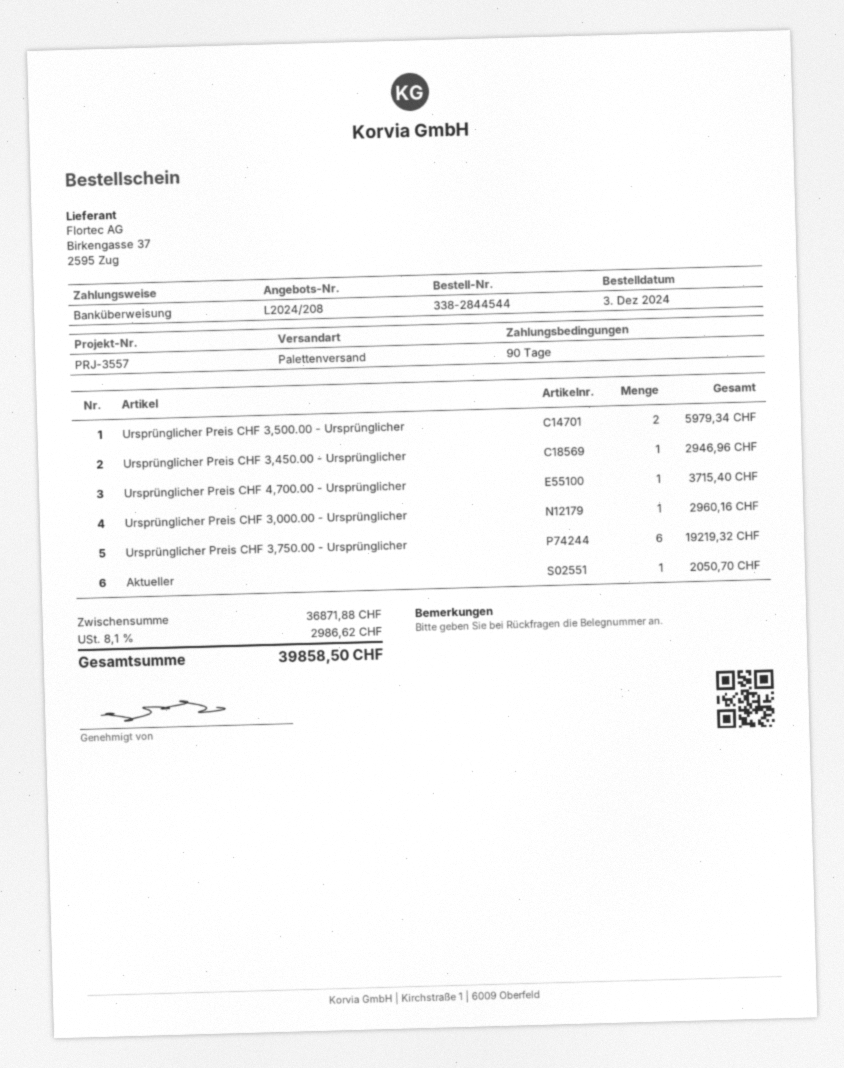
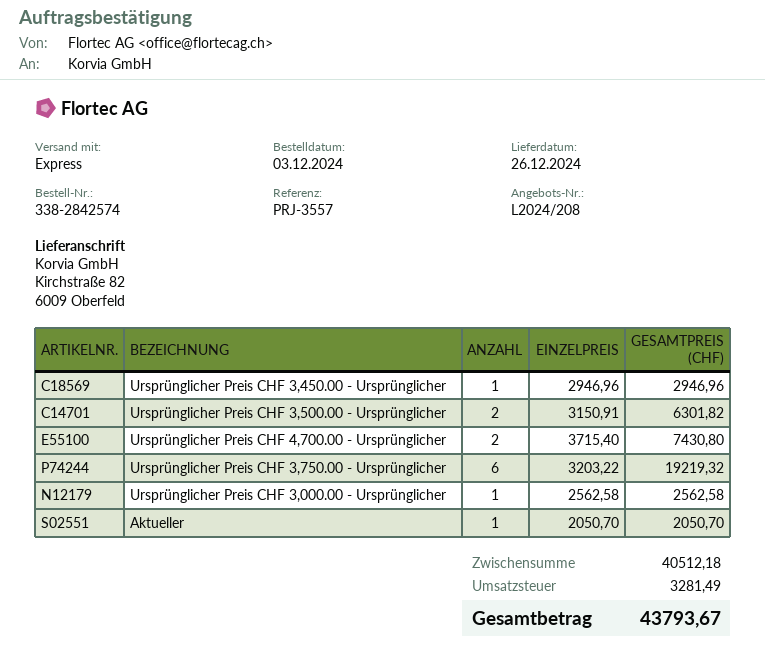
order number: 338-2844544 -> 338-2842574
shipping method: pallet freight -> express
Ursprünglicher Preis CHF 3,500.00 - Ursprünglicher: 2 for 5979.34 -> 2 for 6301.82
Ursprünglicher Preis CHF 4,700.00 - Ursprünglicher: 1 for 3715.40 -> 2 for 7430.80
Ursprünglicher Preis CHF 3,000.00 - Ursprünglicher: 1 for 2960.16 -> 1 for 2562.58
subtotal: 36871.88 -> 40512.18
tax: 2986.62 -> 3281.49
total: 39858.50 -> 43793.67

